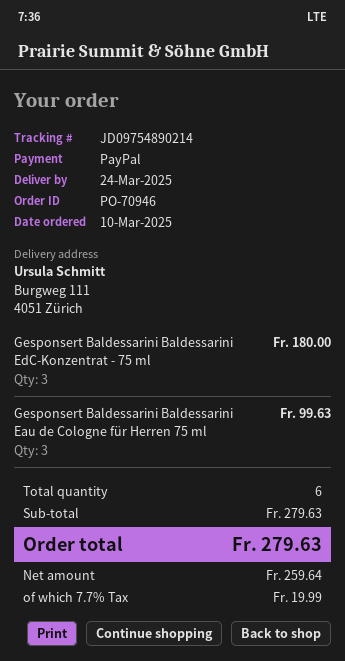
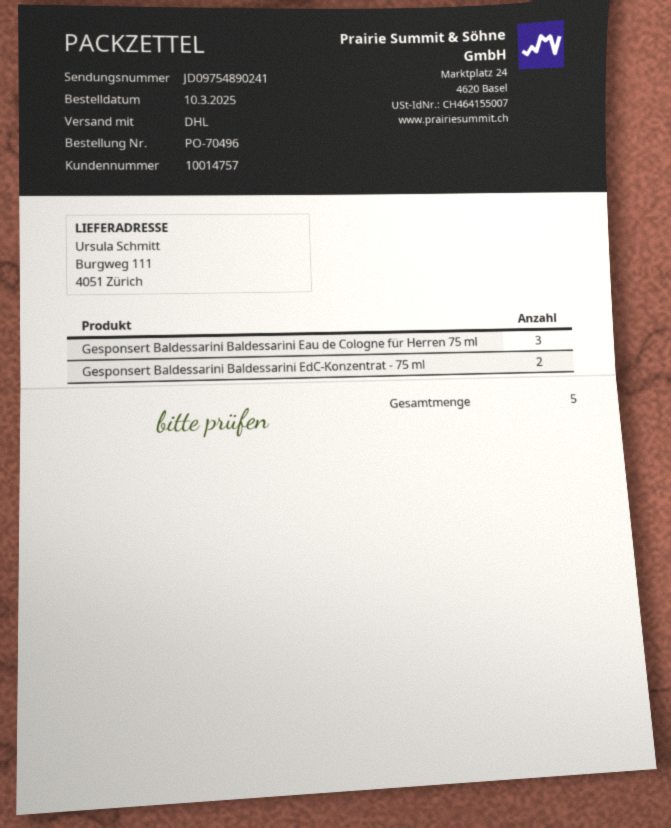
order number: PO-70946 -> PO-70496
tracking number: JD09754890214 -> JD09754890241
Gesponsert Baldessarini Baldessarini EdC-Konzentrat - 75 ml: 3 -> 2
total quantity: 6 -> 5

